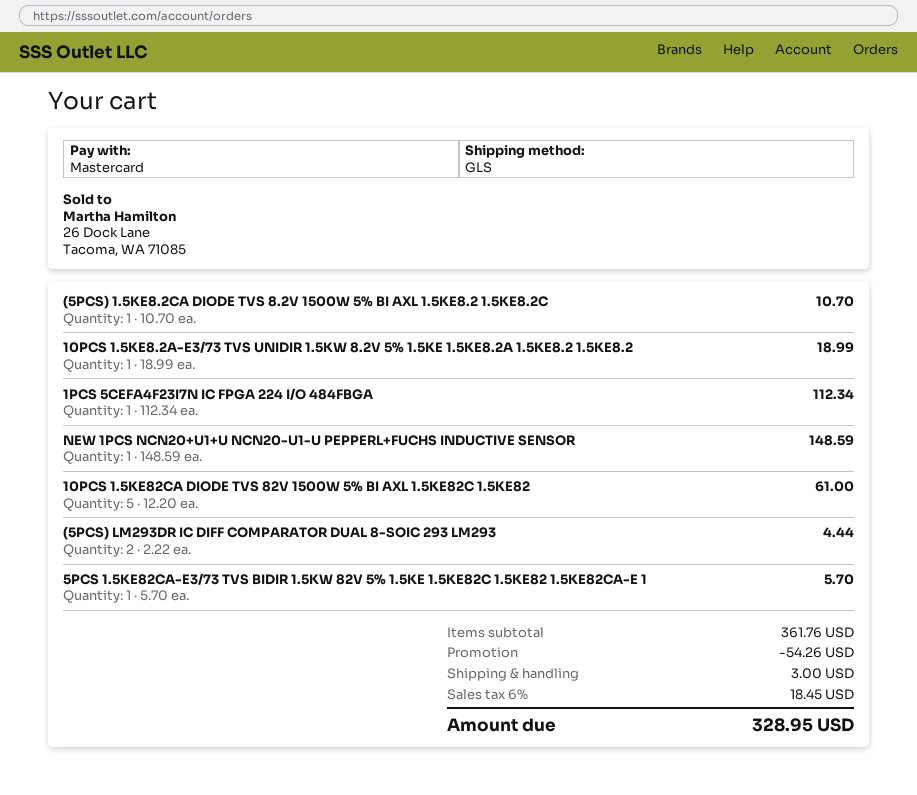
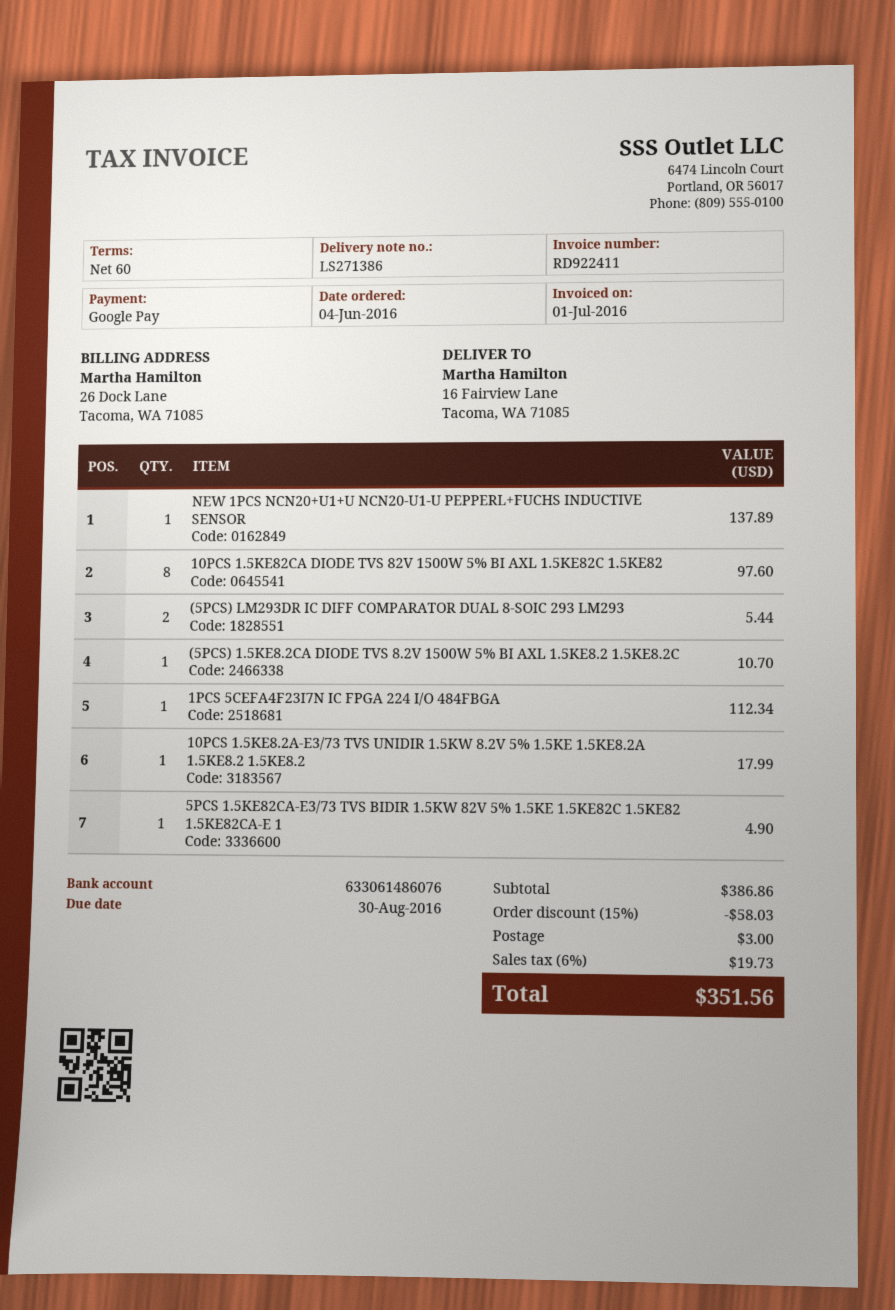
payment method: Mastercard -> Google Pay
10PCS 1.5KE8.2A-E3/73 TVS UNIDIR 1.5KW 8.2V 5% 1.5KE 1.5KE8.2A 1.5KE8.2 1.5KE8.2: 1 for 18.99 -> 1 for 17.99
NEW 1PCS NCN20+U1+U NCN20-U1-U PEPPERL+FUCHS INDUCTIVE SENSOR: 1 for 148.59 -> 1 for 137.89
10PCS 1.5KE82CA DIODE TVS 82V 1500W 5% BI AXL 1.5KE82C 1.5KE82: 5 for 61.00 -> 8 for 97.60
(5PCS) LM293DR IC DIFF COMPARATOR DUAL 8-SOIC 293 LM293: 2 for 4.44 -> 2 for 5.44
5PCS 1.5KE82CA-E3/73 TVS BIDIR 1.5KW 82V 5% 1.5KE 1.5KE82C 1.5KE82 1.5KE82CA-E 1: 1 for 5.70 -> 1 for 4.90
subtotal: 361.76 -> 386.86
discount: 54.26 -> 58.03
tax: 6% = 18.45 -> 6% = 19.73
total: 328.95 -> 351.56

